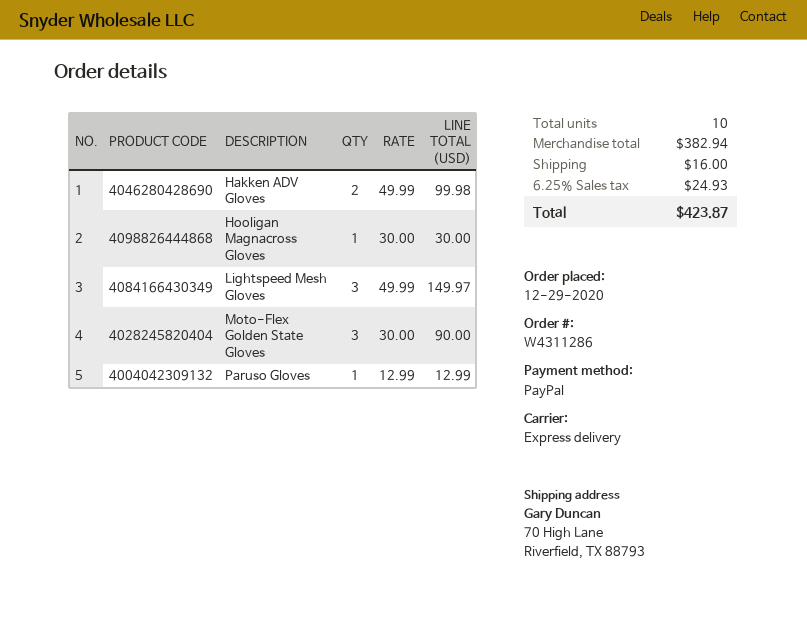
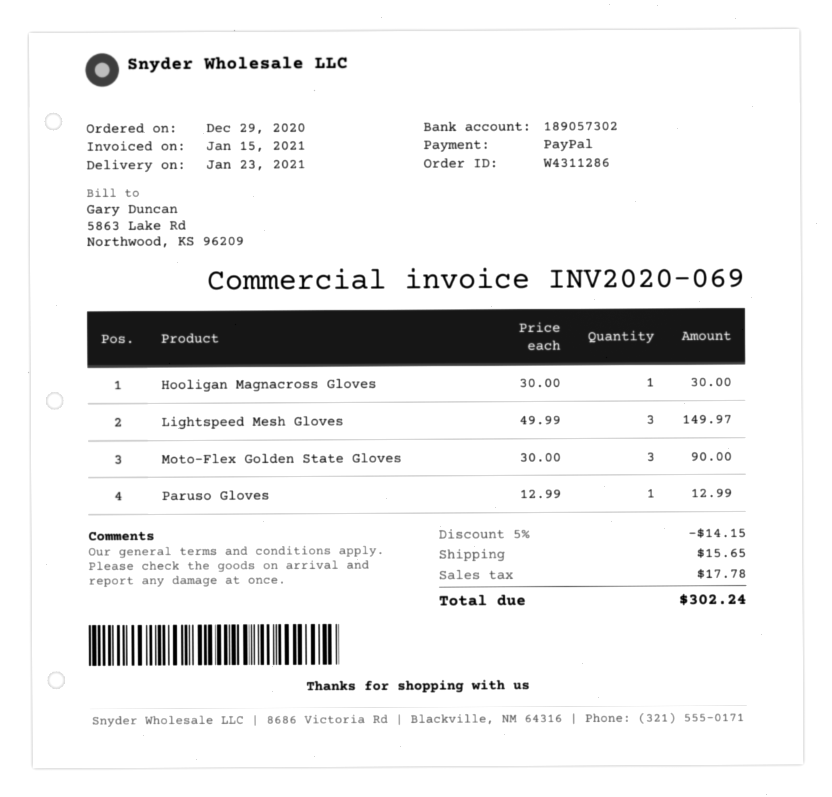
Hakken ADV Gloves: 2 x 49.99 = 99.98 -> none
discount: none -> 5% = 14.15
shipping: 16.00 -> 15.65
tax: 24.93 -> 17.78
total: 423.87 -> 302.24

